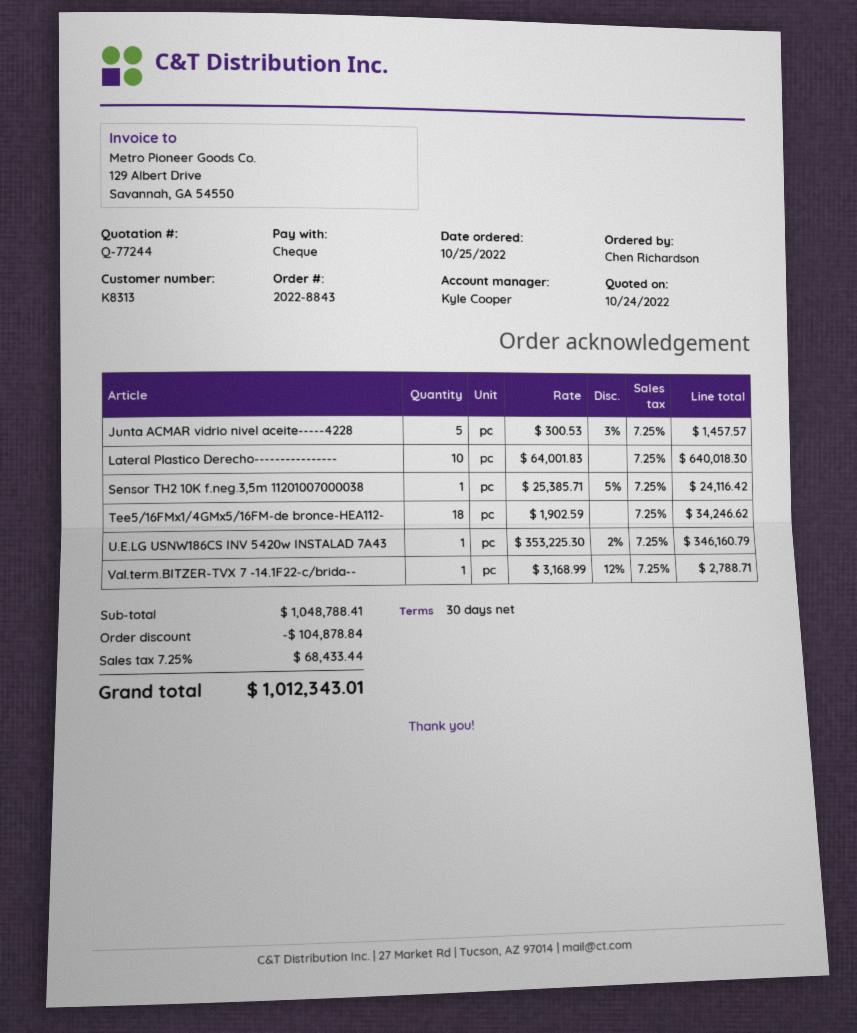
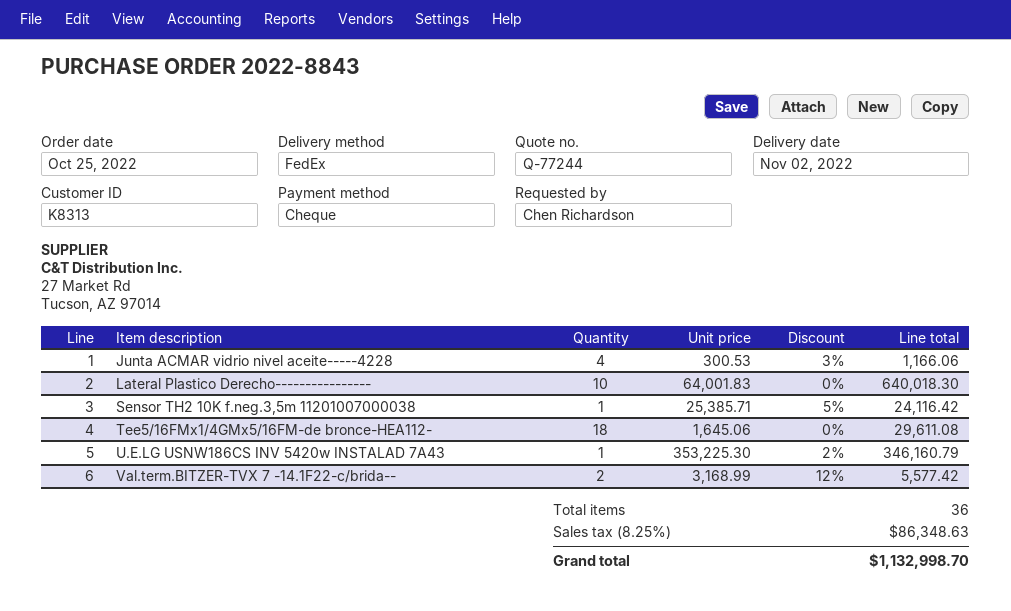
Junta ACMAR vidrio nivel aceite-----4228: 5 x 300.53 - 3% = 1457.57 -> 4 x 300.53 - 3% = 1166.06
Tee5/16FMx1/4GMx5/16FM-de bronce-HEA112-: 18 x 1902.59 = 34246.62 -> 18 x 1645.06 = 29611.08
Val.term.BITZER-TVX 7 -14.1F22-c/brida--: 1 x 3168.99 - 12% = 2788.71 -> 2 x 3168.99 - 12% = 5577.42
discount: 104878.84 -> none
tax: 7.25% = 68433.44 -> 8.25% = 86348.63
total: 1012343.01 -> 1132998.70

